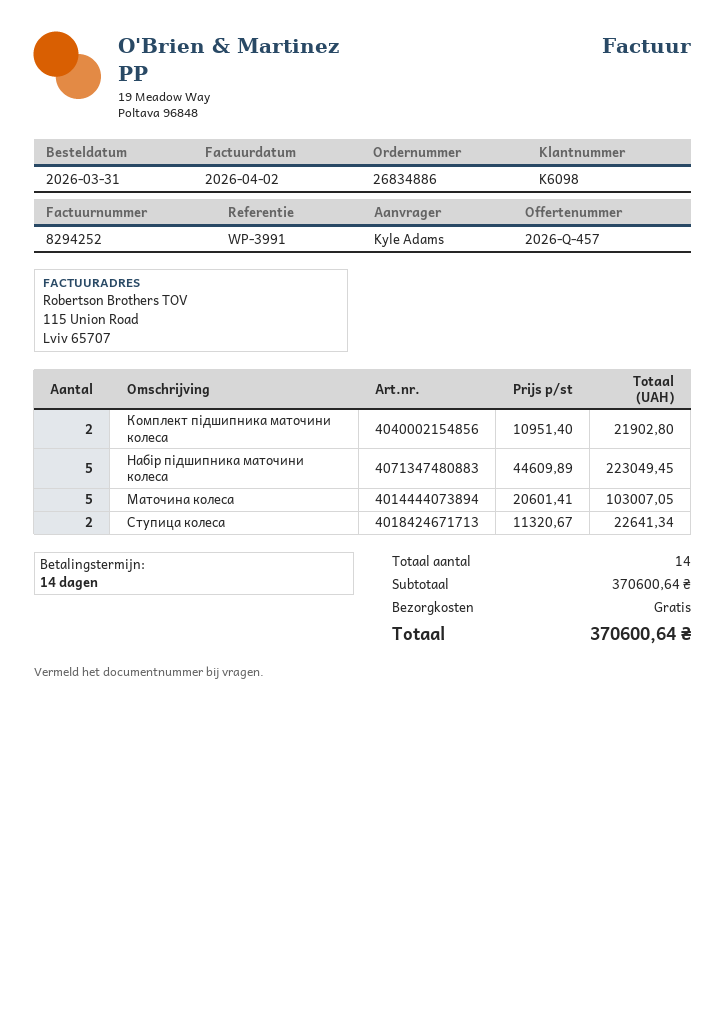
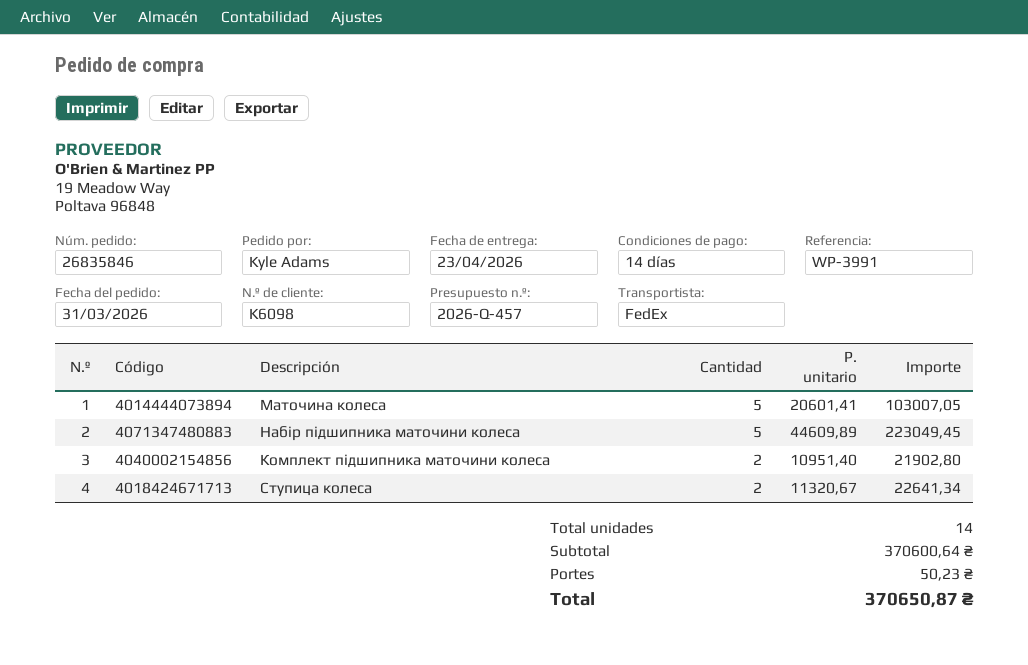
order number: 26834886 -> 26835846
shipping: 0.00 -> 50.23
total: 370600.64 -> 370650.87

